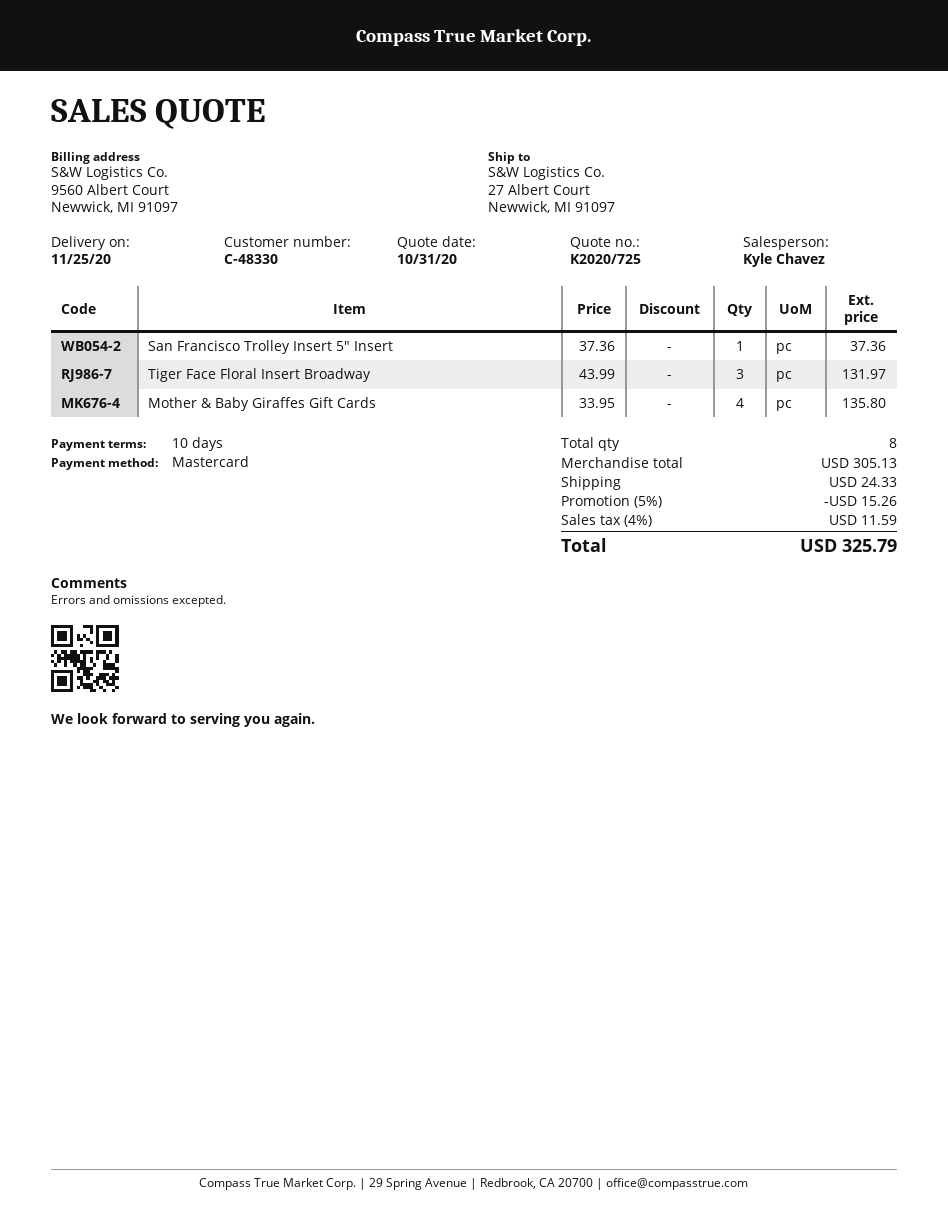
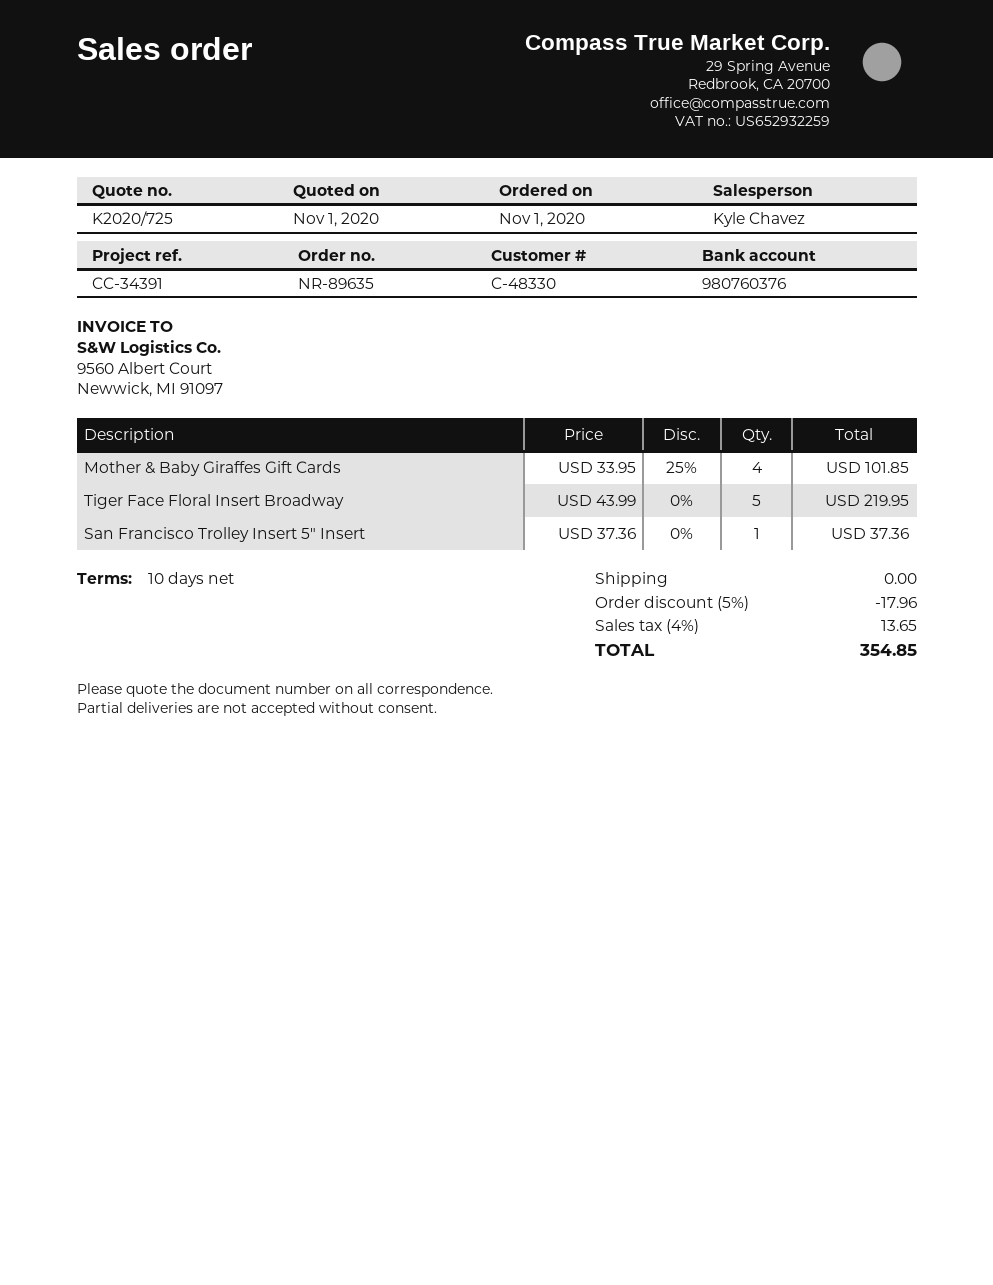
quote date: 2020-10-31 -> 2020-11-01
Tiger Face Floral Insert Broadway: 3 x 43.99 = 131.97 -> 5 x 43.99 = 219.95
Mother & Baby Giraffes Gift Cards: 4 x 33.95 = 135.80 -> 4 x 33.95 - 25% = 101.85
discount: 5% = 15.26 -> 5% = 17.96
shipping: 24.33 -> 0.00
tax: 4% = 11.59 -> 4% = 13.65
total: 325.79 -> 354.85

